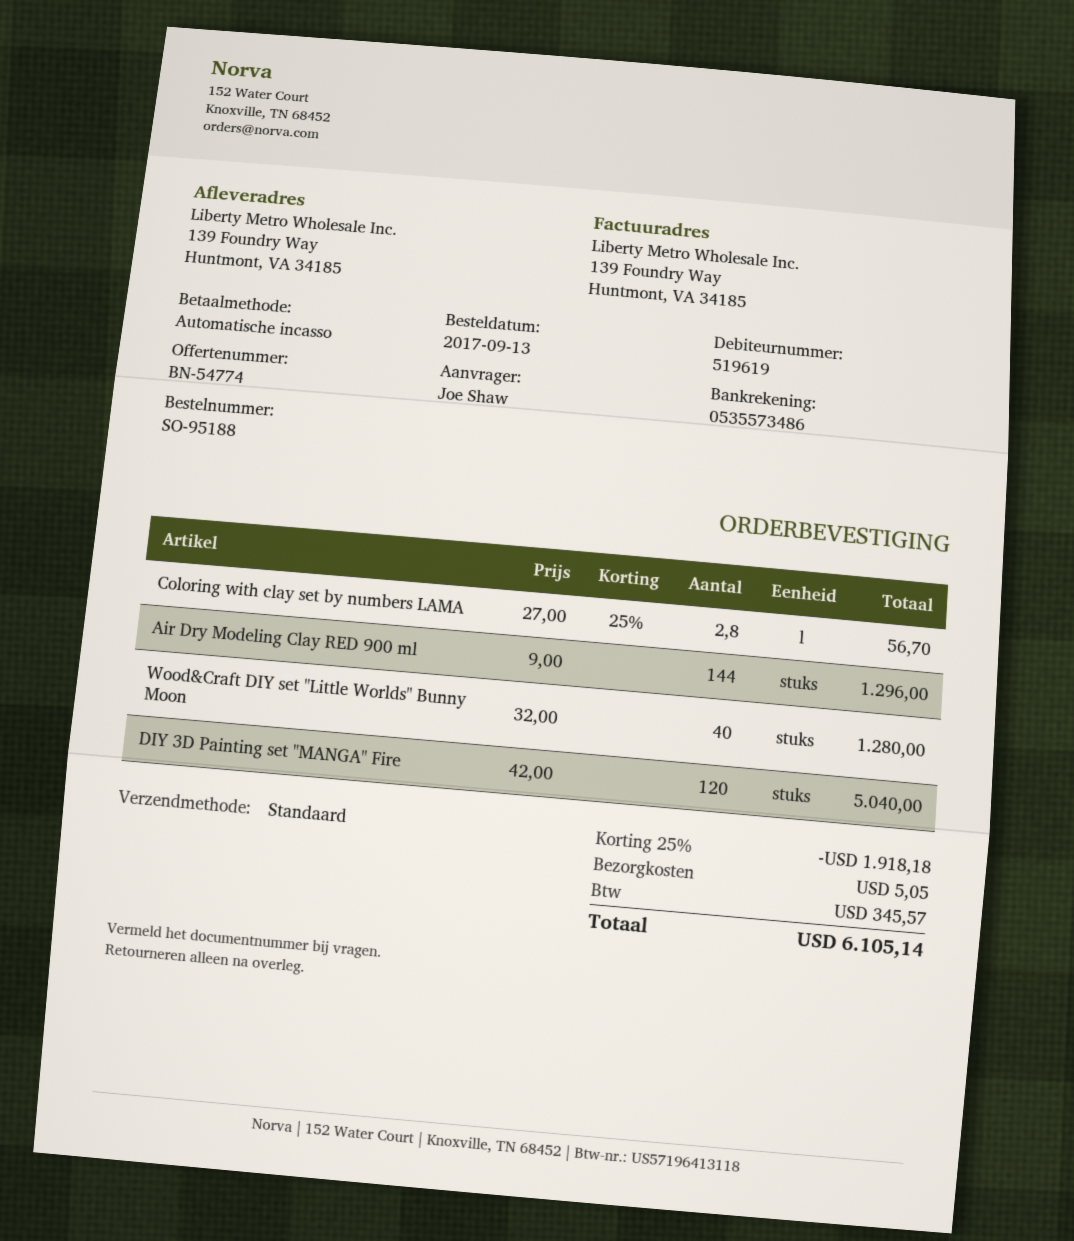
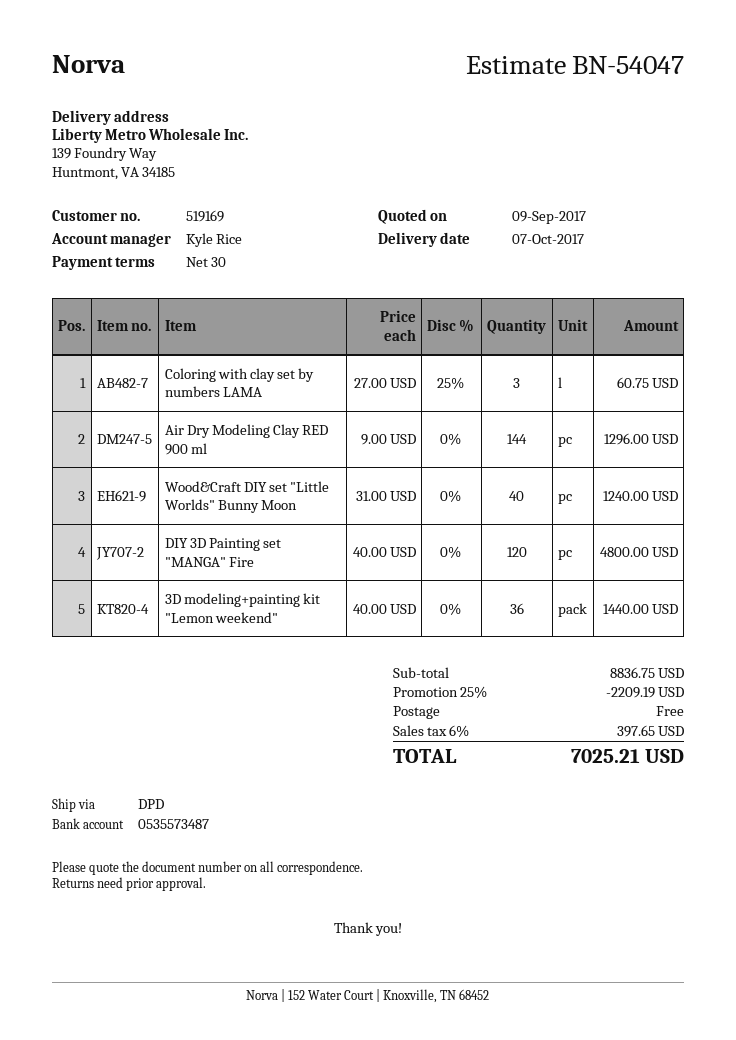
quote number: BN-54774 -> BN-54047
customer number: 519619 -> 519169
bank account: 0535573486 -> 0535573487
shipping method: standard -> DPD
Coloring with clay set by numbers LAMA: 2.8 x 27.00 - 25% = 56.70 -> 3 x 27.00 - 25% = 60.75
Wood&Craft DIY set "Little Worlds" Bunny Moon: 40 x 32.00 = 1280.00 -> 40 x 31.00 = 1240.00
DIY 3D Painting set "MANGA" Fire: 120 x 42.00 = 5040.00 -> 120 x 40.00 = 4800.00
3D modeling+painting kit "Lemon weekend": none -> 36 x 40.00 = 1440.00
discount: 25% = 1918.18 -> 25% = 2209.19
shipping: 5.05 -> 0.00
tax: 345.57 -> 397.65
total: 6105.14 -> 7025.21

